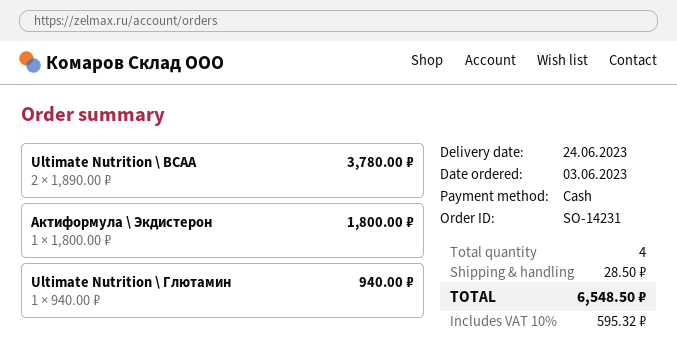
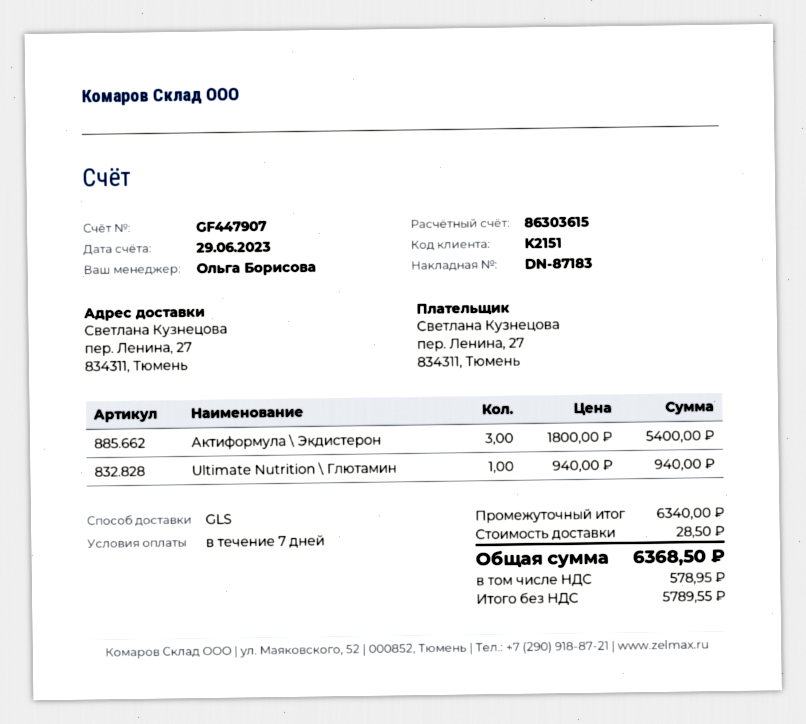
Ultimate Nutrition \ BCAA: 2 x 1890.00 = 3780.00 -> none
Актиформула \ Экдистерон: 1 x 1800.00 = 1800.00 -> 3 x 1800.00 = 5400.00
tax: 595.32 -> 578.95
total: 6548.50 -> 6368.50

